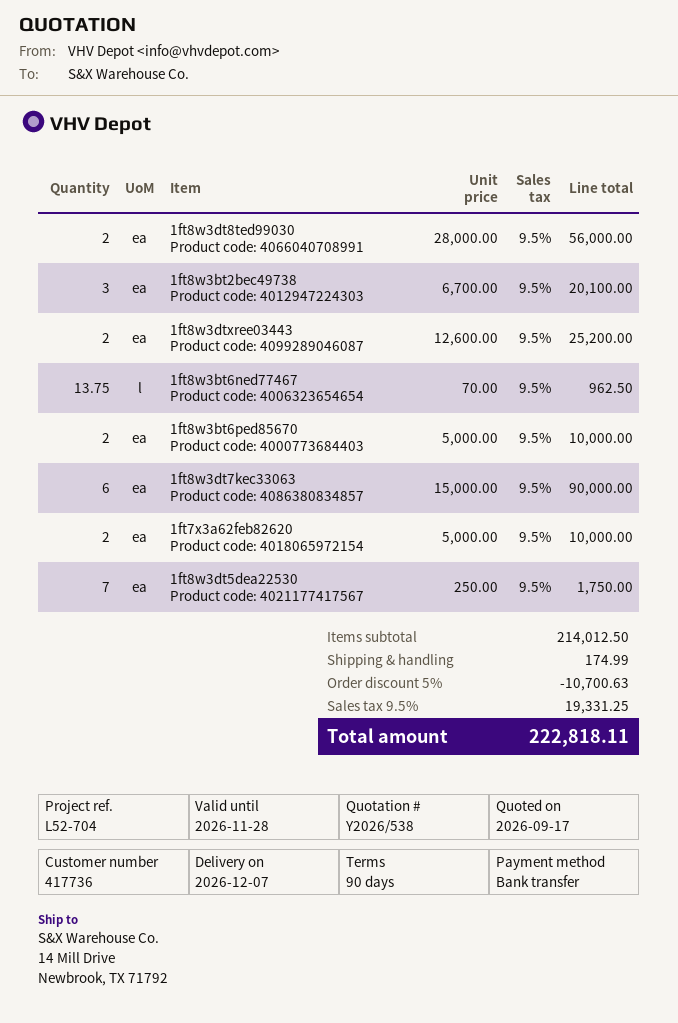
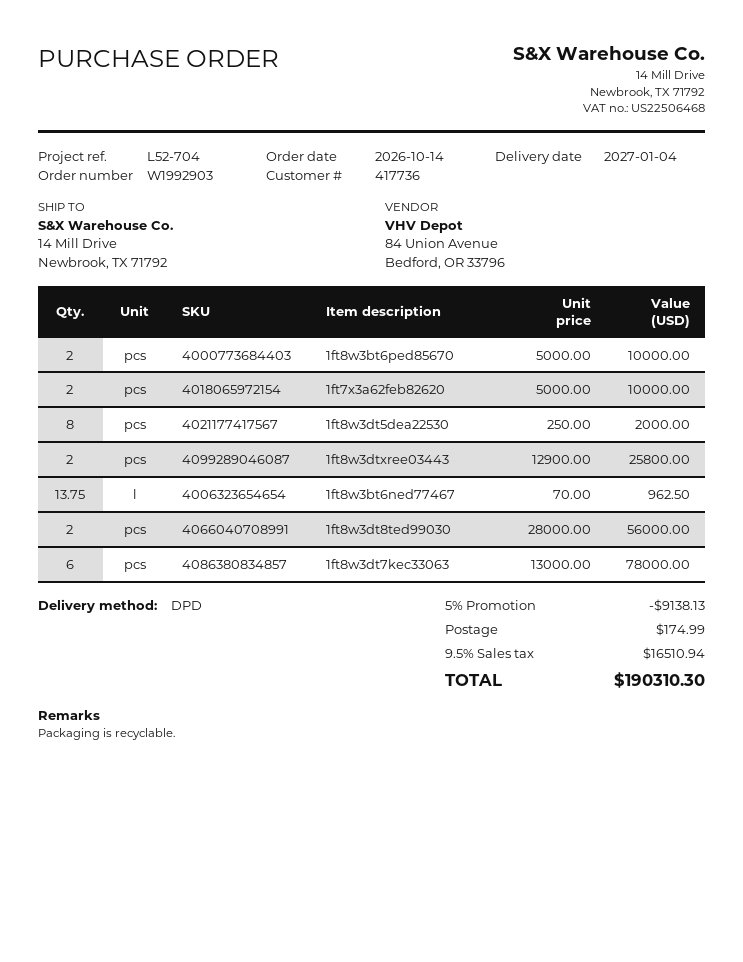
delivery date: 2026-12-07 -> 2027-01-04
1ft8w3bt2bec49738: 3 x 6700.00 = 20100.00 -> none
1ft8w3dtxree03443: 2 x 12600.00 = 25200.00 -> 2 x 12900.00 = 25800.00
1ft8w3dt7kec33063: 6 x 15000.00 = 90000.00 -> 6 x 13000.00 = 78000.00
1ft8w3dt5dea22530: 7 x 250.00 = 1750.00 -> 8 x 250.00 = 2000.00
discount: 5% = 10700.63 -> 5% = 9138.13
tax: 9.5% = 19331.25 -> 9.5% = 16510.94
total: 222818.11 -> 190310.30

